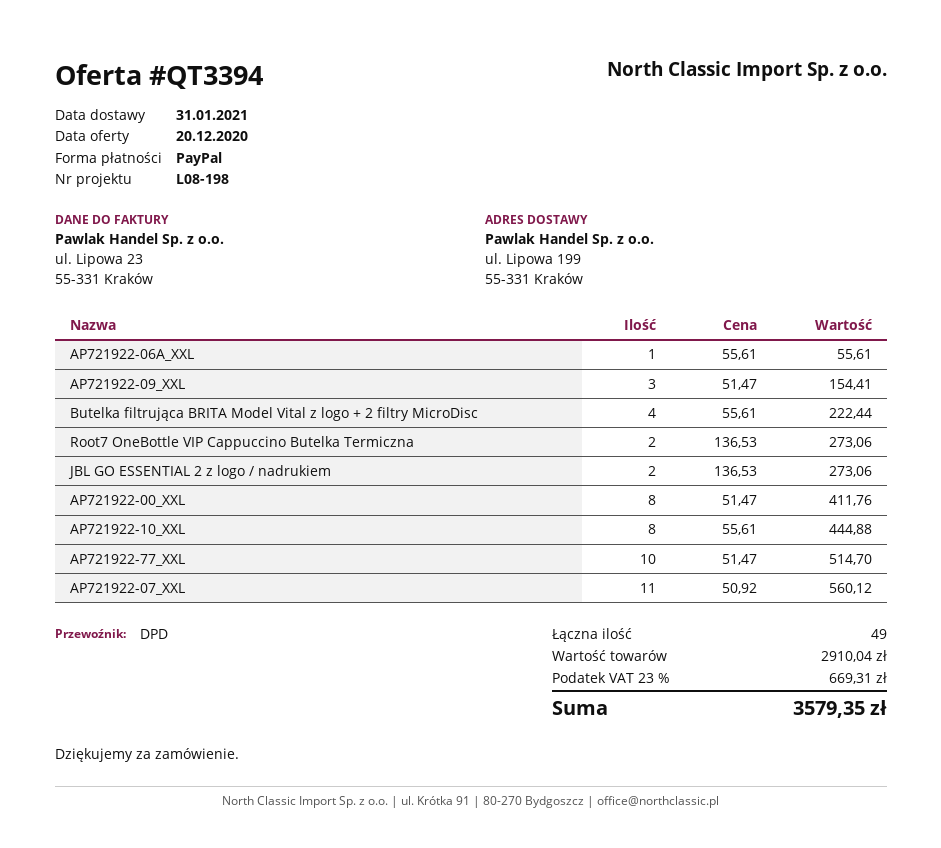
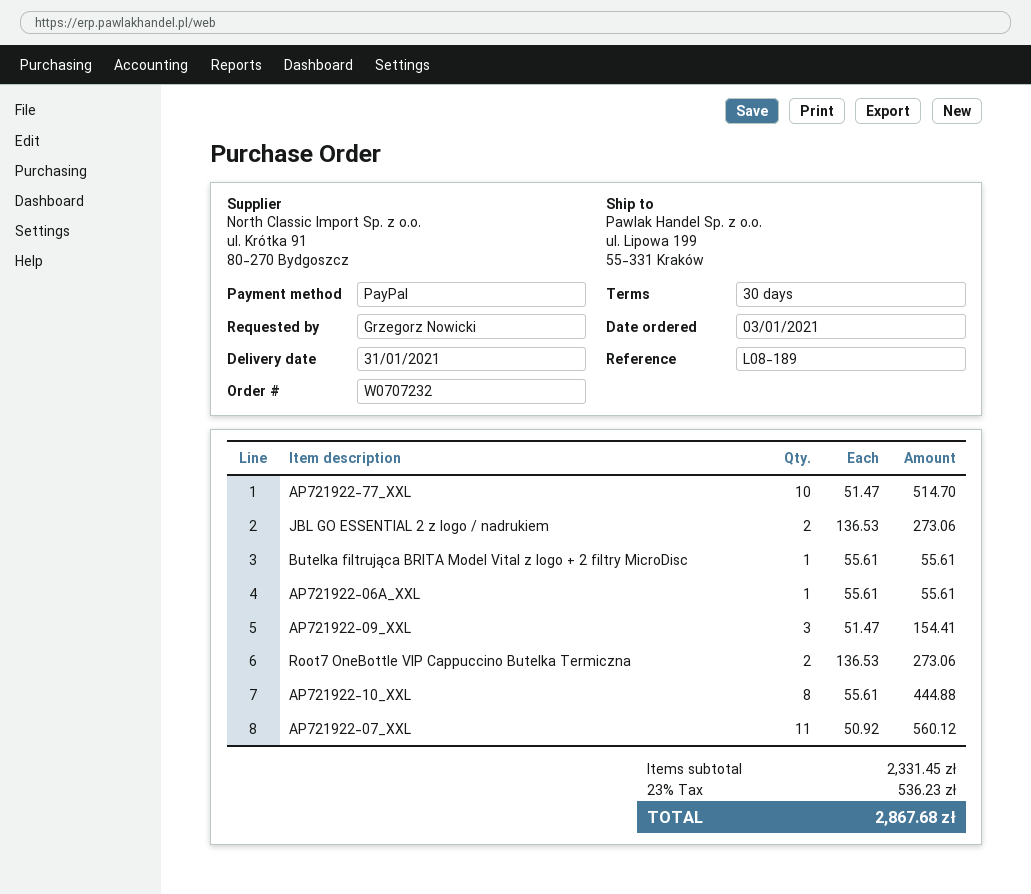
reference: L08-198 -> L08-189
Butelka filtrująca BRITA Model Vital z logo + 2 filtry MicroDisc: 4 x 55.61 = 222.44 -> 1 x 55.61 = 55.61
AP721922-00_XXL: 8 x 51.47 = 411.76 -> none
subtotal: 2910.04 -> 2331.45
tax: 23% = 669.31 -> 23% = 536.23
total: 3579.35 -> 2867.68

